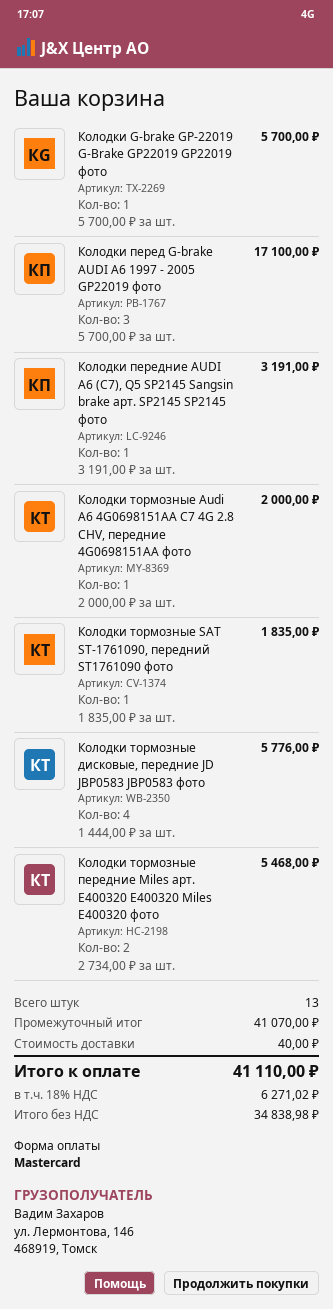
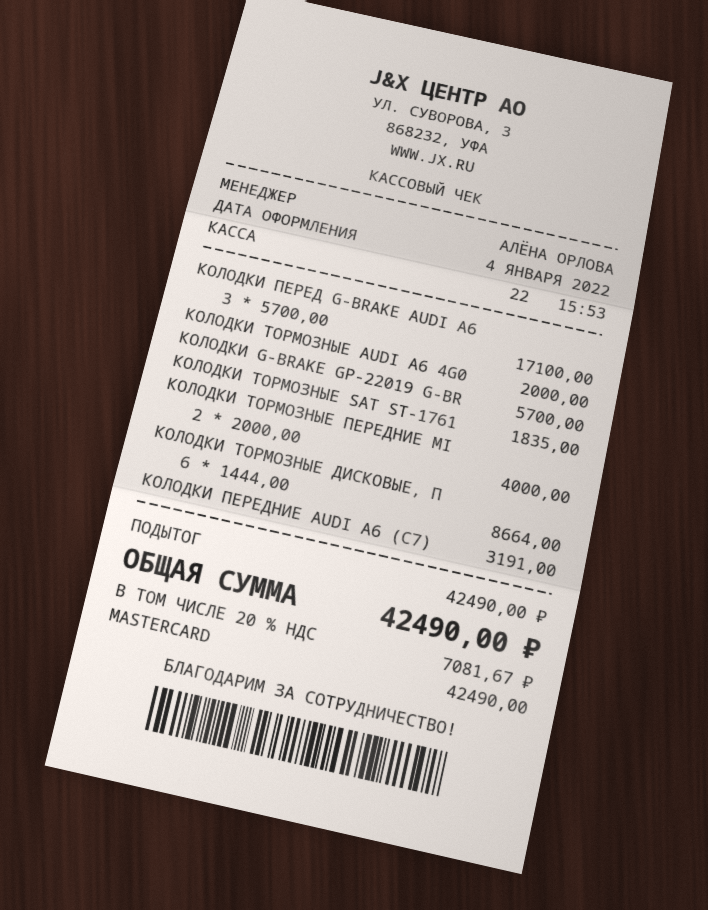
Колодки тормозные дисковые, передние JD JBP0583 JBP0583 фото: 4 x 1444.00 = 5776.00 -> 6 x 1444.00 = 8664.00
Колодки тормозные передние Miles арт. E400320 E400320 Miles E400320 фото: 2 x 2734.00 = 5468.00 -> 2 x 2000.00 = 4000.00
subtotal: 41070.00 -> 42490.00
shipping: 40.00 -> none
tax: 18% = 6271.02 -> 20% = 7081.67
total: 41110.00 -> 42490.00

